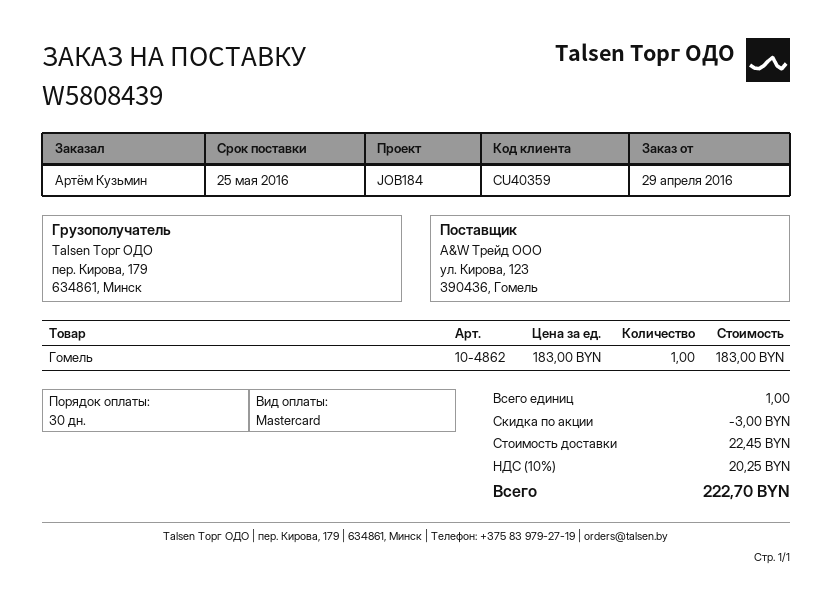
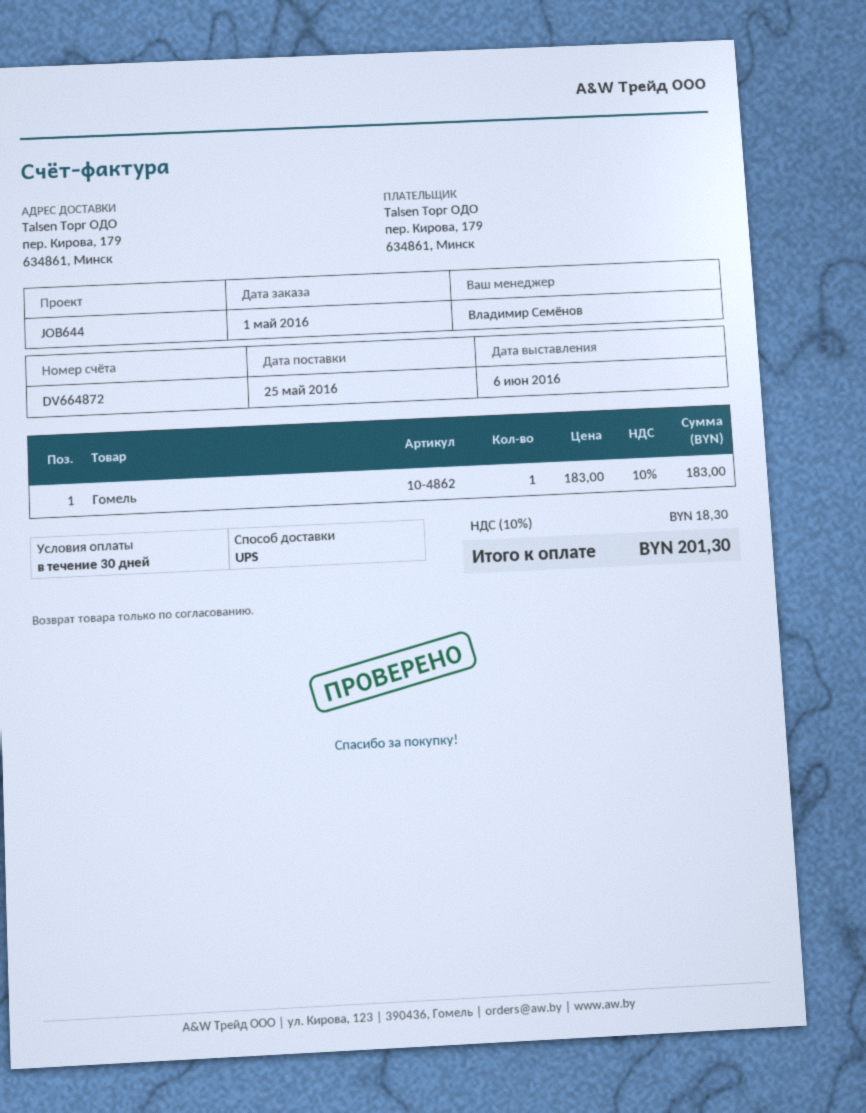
order date: 2016-04-29 -> 2016-05-01
reference: JOB184 -> JOB644
discount: 3.00 -> none
shipping: 22.45 -> none
tax: 10% = 20.25 -> 10% = 18.30
total: 222.70 -> 201.30

